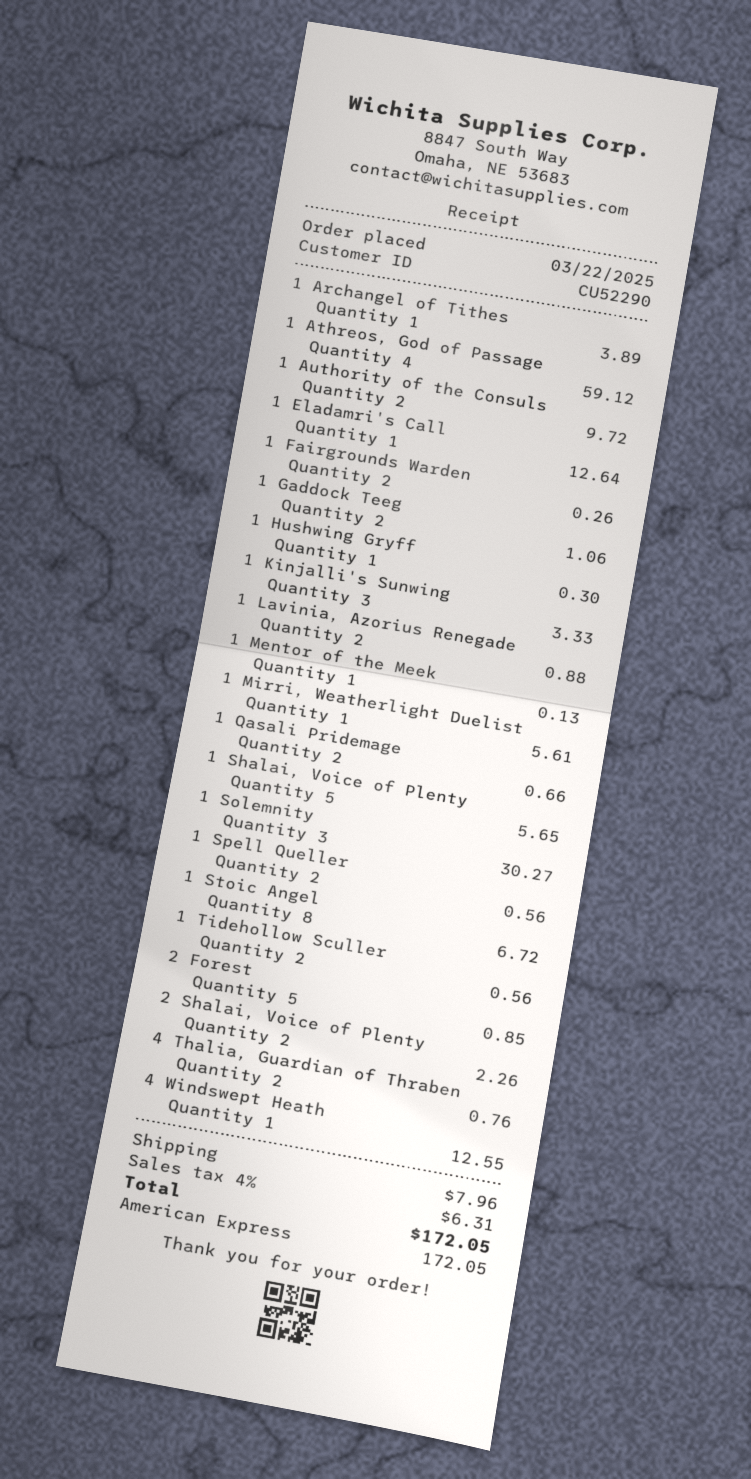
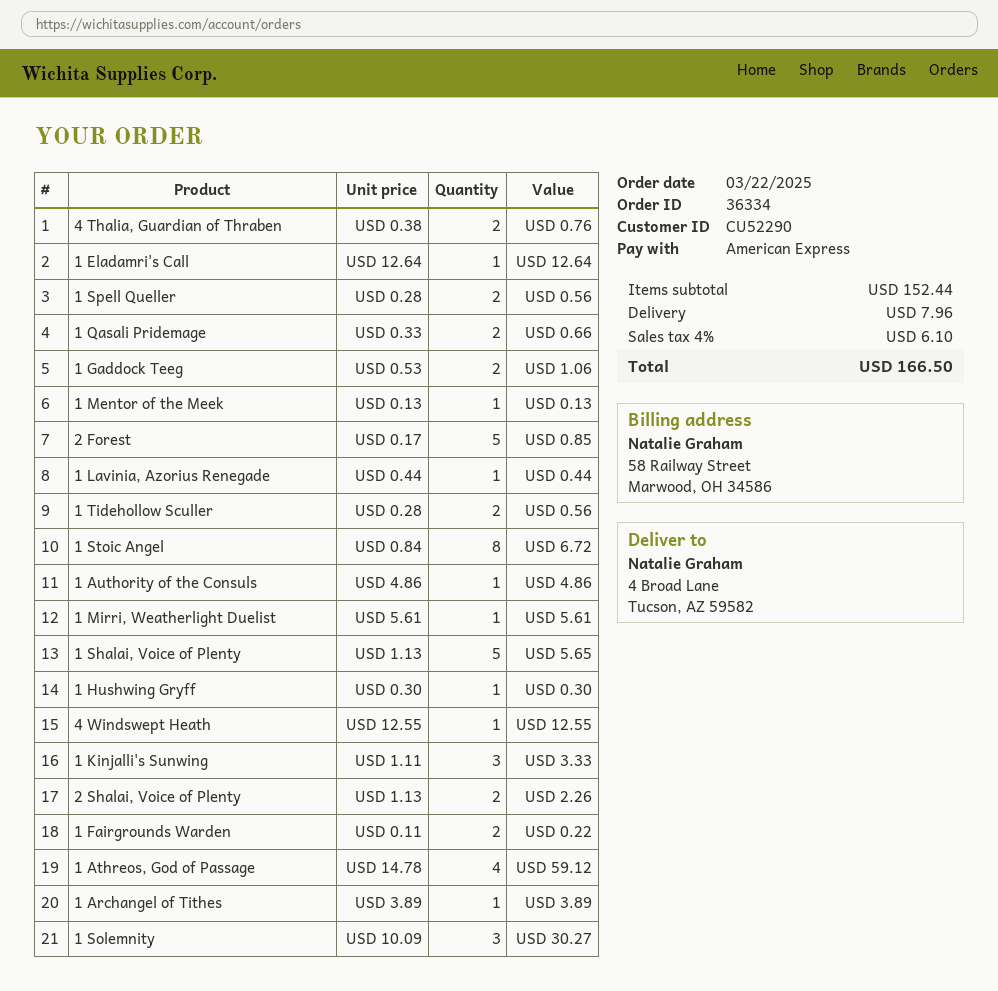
1 Authority of the Consuls: 2 for 9.72 -> 1 for 4.86
1 Fairgrounds Warden: 2 for 0.26 -> 2 for 0.22
1 Lavinia, Azorius Renegade: 2 for 0.88 -> 1 for 0.44
tax: 4% = 6.31 -> 4% = 6.10
total: 172.05 -> 166.50

